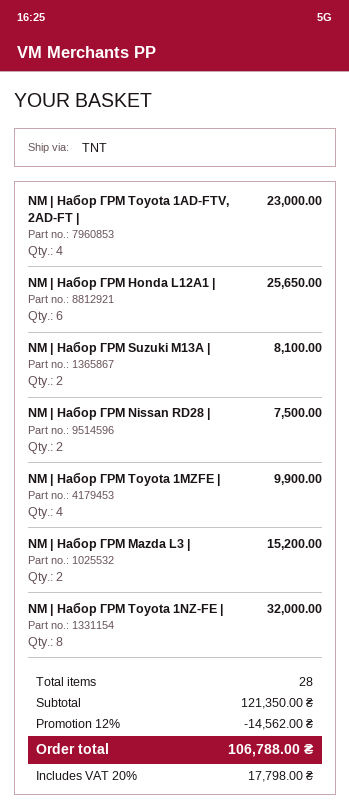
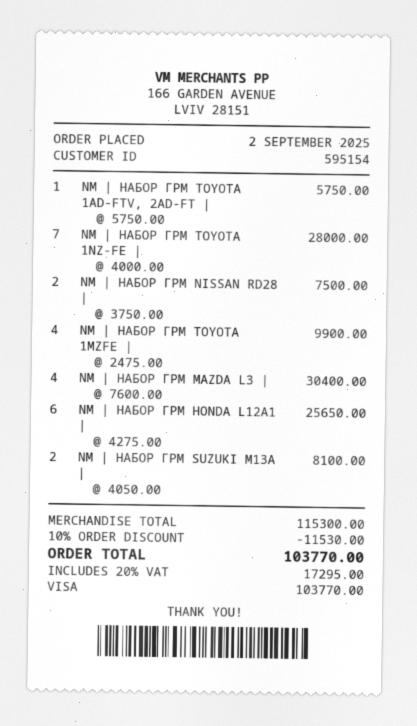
NM | Набор ГРМ Toyota 1AD-FTV, 2AD-FT |: 4 for 23000.00 -> 1 for 5750.00
NM | Набор ГРМ Mazda L3 |: 2 for 15200.00 -> 4 for 30400.00
NM | Набор ГРМ Toyota 1NZ-FE |: 8 for 32000.00 -> 7 for 28000.00
subtotal: 121350.00 -> 115300.00
discount: 12% = 14562.00 -> 10% = 11530.00
tax: 20% = 17798.00 -> 20% = 17295.00
total: 106788.00 -> 103770.00

